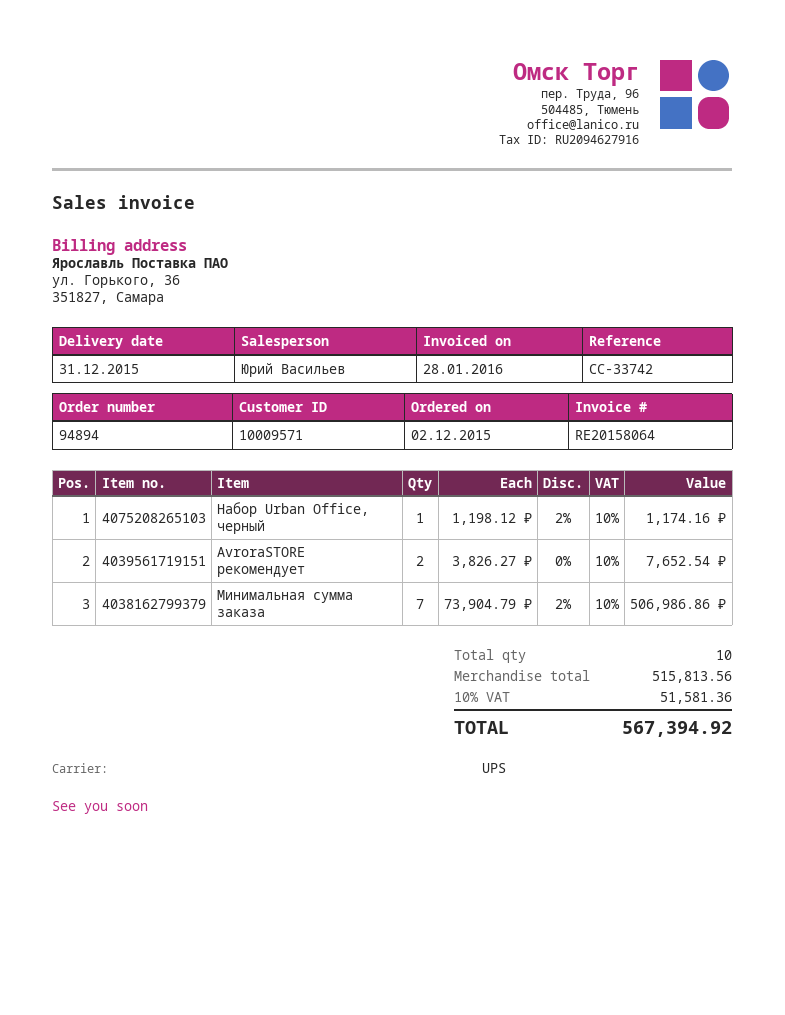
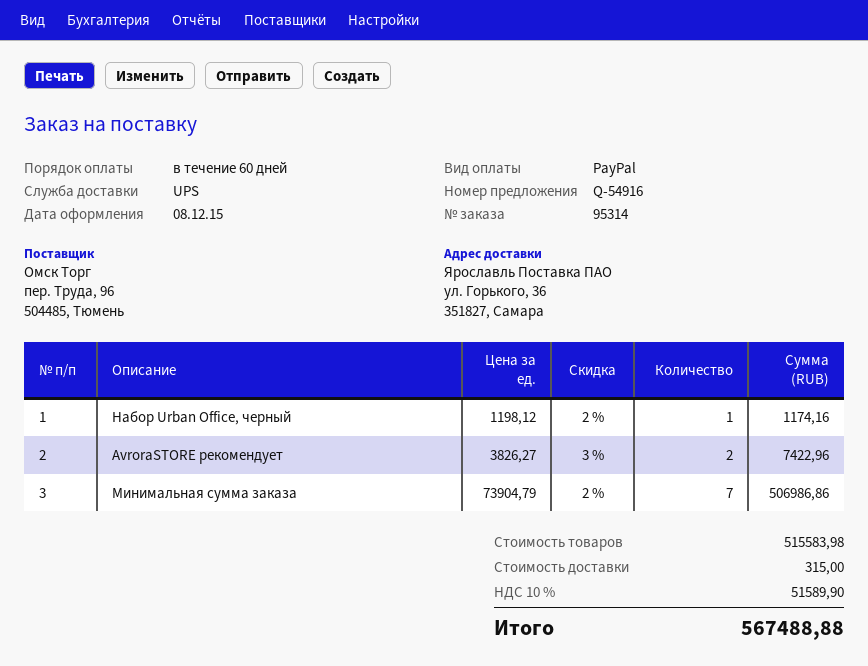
order number: 94894 -> 95314
order date: 2015-12-02 -> 2015-12-08
AvroraSTORE рекомендует: 2 x 3826.27 = 7652.54 -> 2 x 3826.27 - 3% = 7422.96
subtotal: 515813.56 -> 515583.98
shipping: none -> 315.00
tax: 10% = 51581.36 -> 10% = 51589.90
total: 567394.92 -> 567488.88

